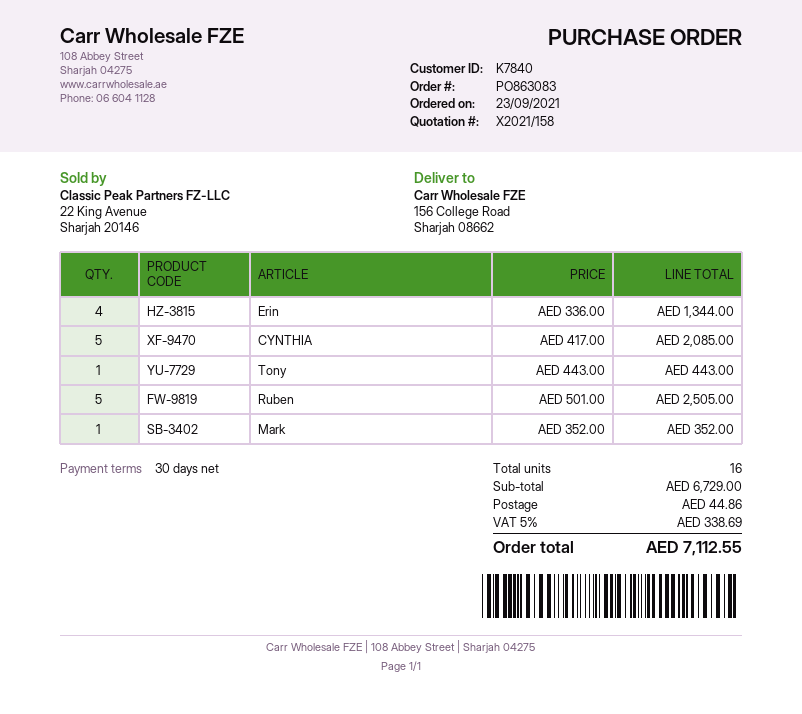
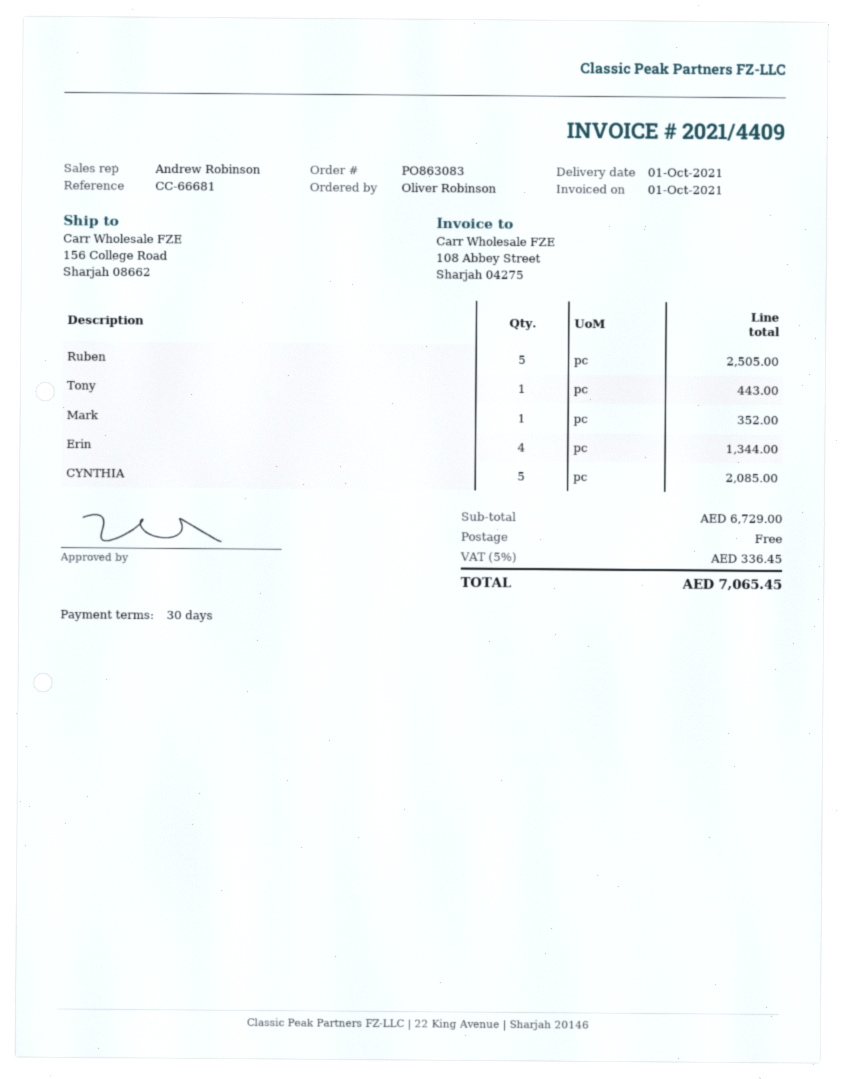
shipping: 44.86 -> 0.00
tax: 5% = 338.69 -> 5% = 336.45
total: 7112.55 -> 7065.45

